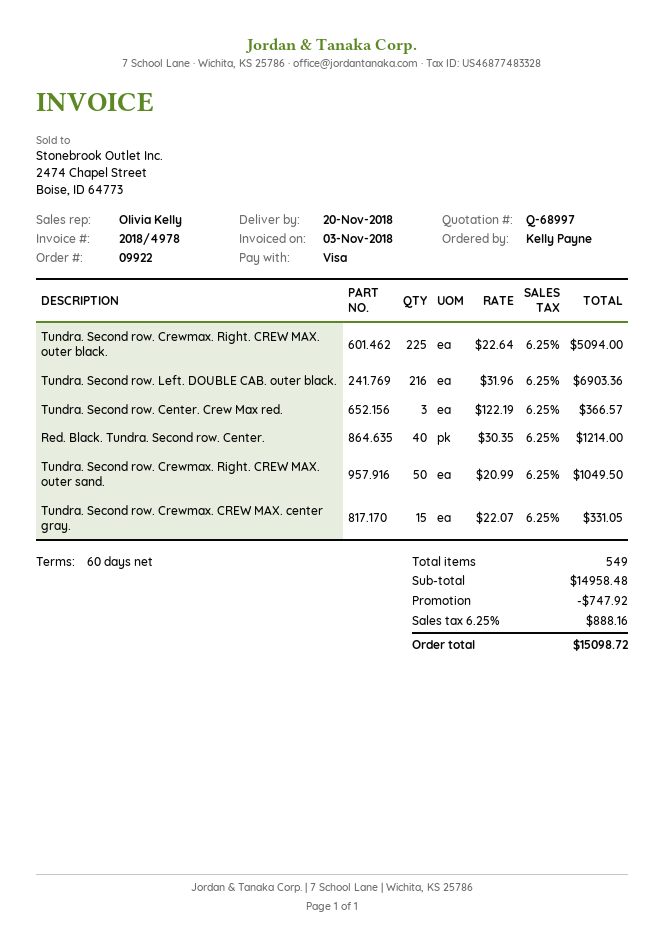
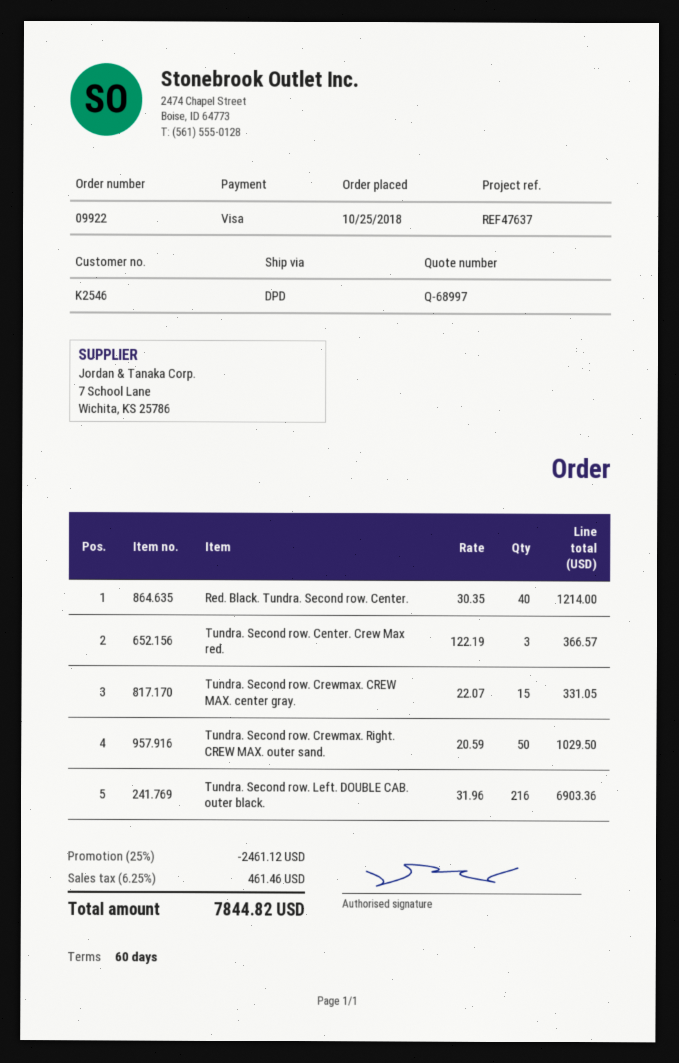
Tundra. Second row. Crewmax. Right. CREW MAX. outer black.: 225 x 22.64 = 5094.00 -> none
Tundra. Second row. Crewmax. Right. CREW MAX. outer sand.: 50 x 20.99 = 1049.50 -> 50 x 20.59 = 1029.50
discount: 747.92 -> 2461.12
tax: 6.25% = 888.16 -> 6.25% = 461.46
total: 15098.72 -> 7844.82

